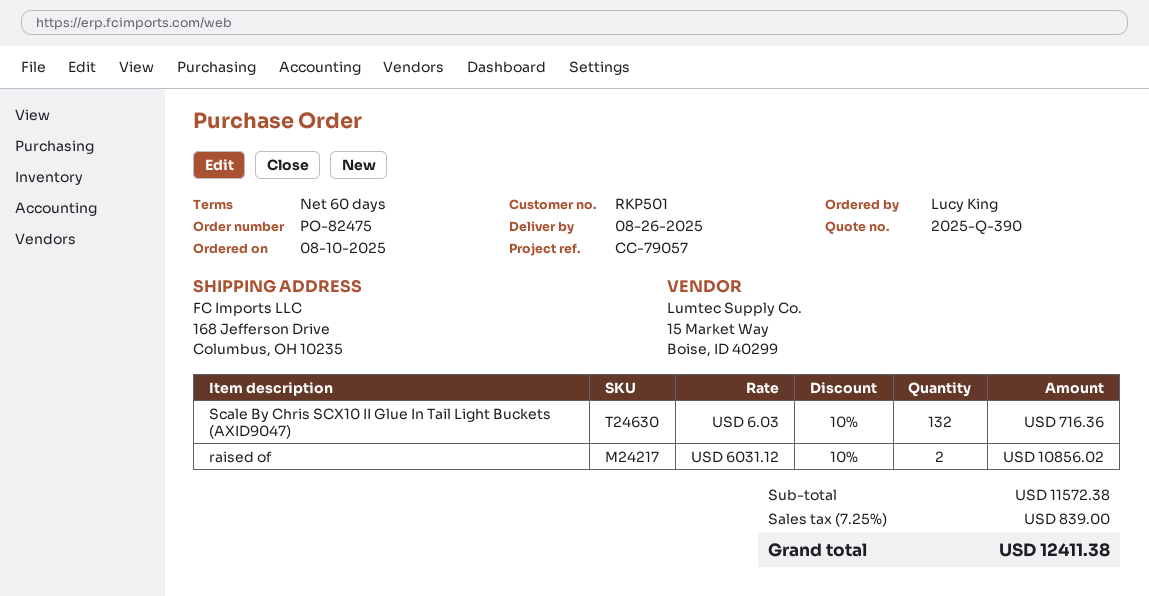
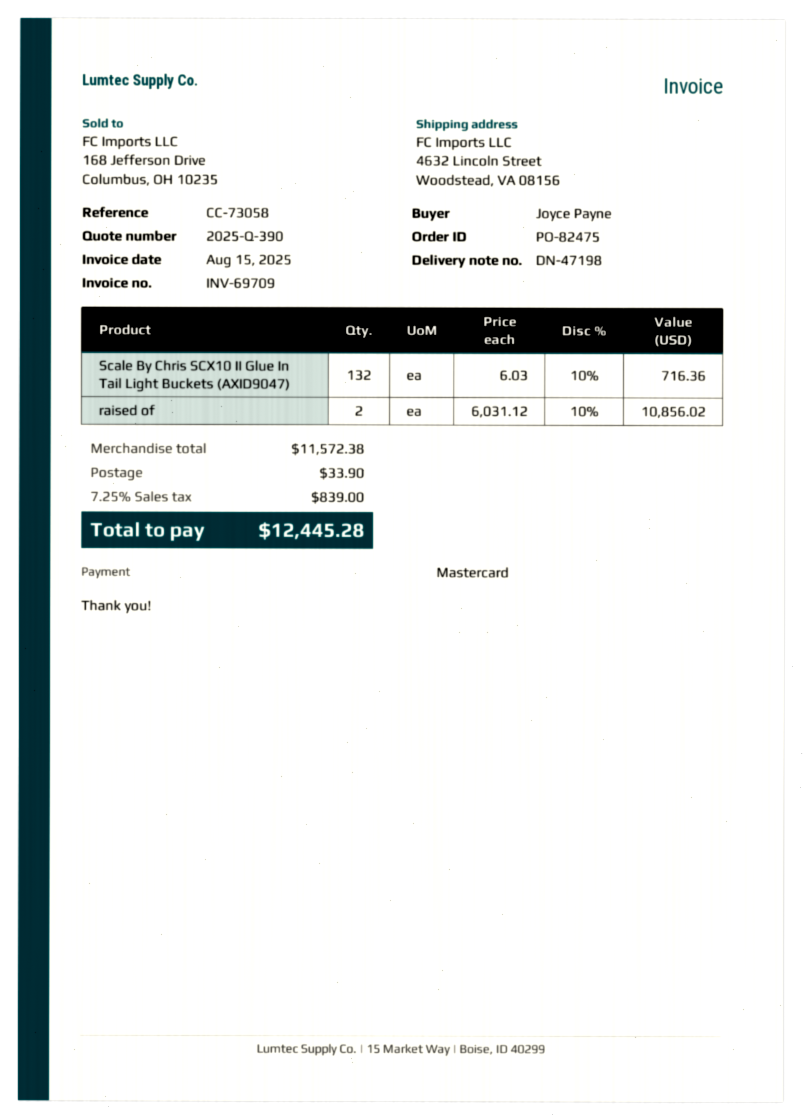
reference: CC-79057 -> CC-73058
ordered by: Lucy King -> Joyce Payne
ship to: 168 Jefferson Drive, Columbus, OH 10235 -> 4632 Lincoln Street, Woodstead, VA 08156
shipping: none -> 33.90
total: 12411.38 -> 12445.28

